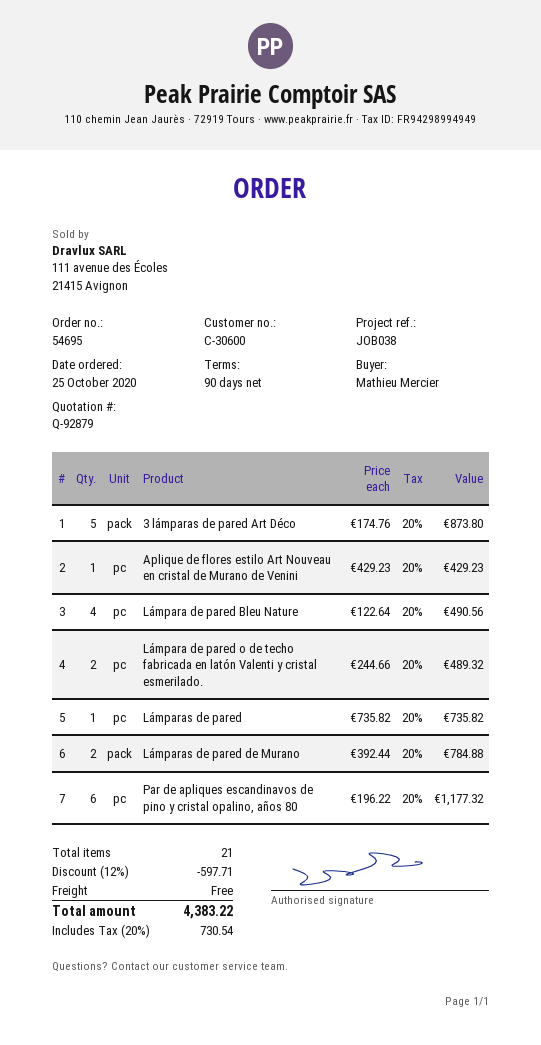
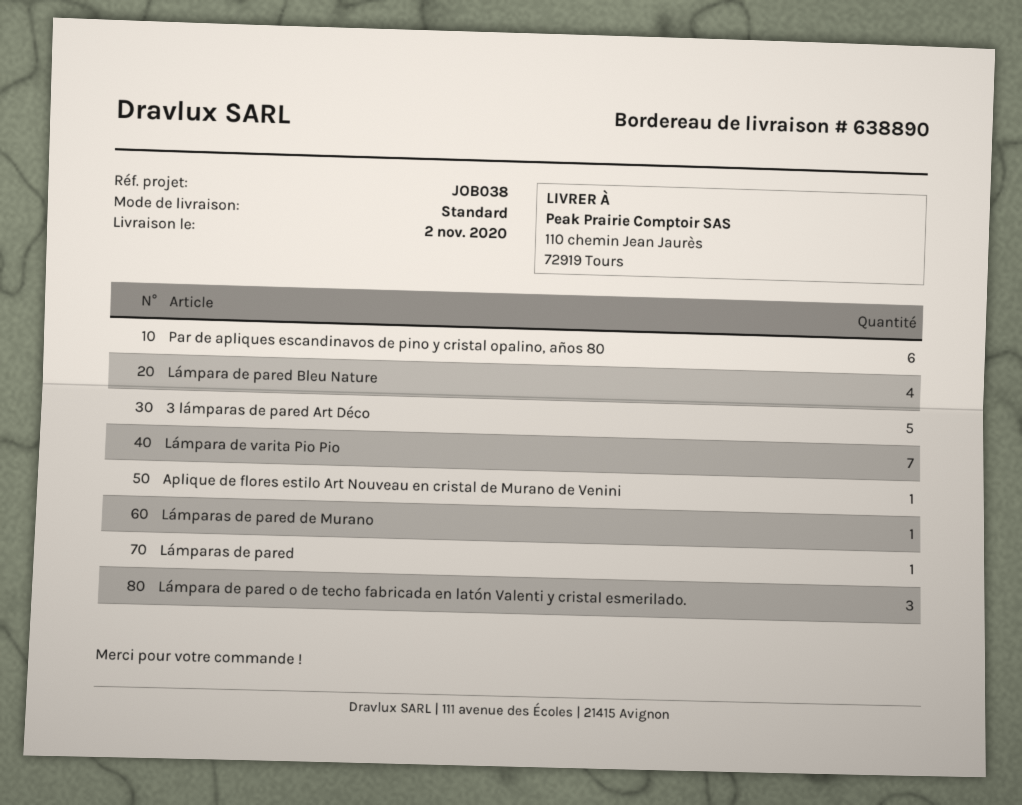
Lámpara de pared o de techo fabricada en latón Valenti y cristal esmerilado.: 2 -> 3
Lámparas de pared de Murano: 2 -> 1
Lámpara de varita Pio Pio: none -> 7

